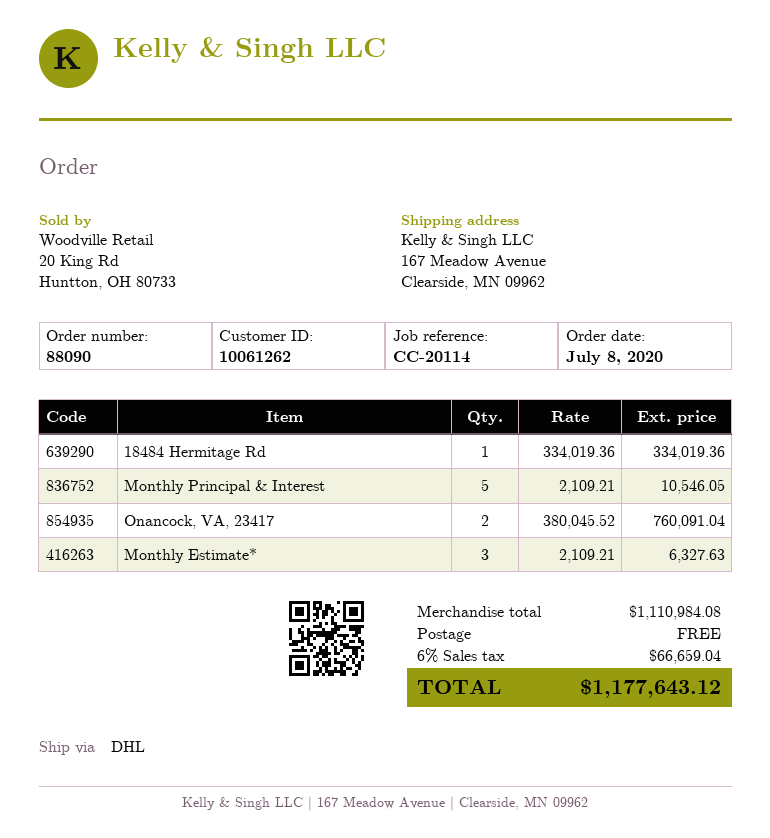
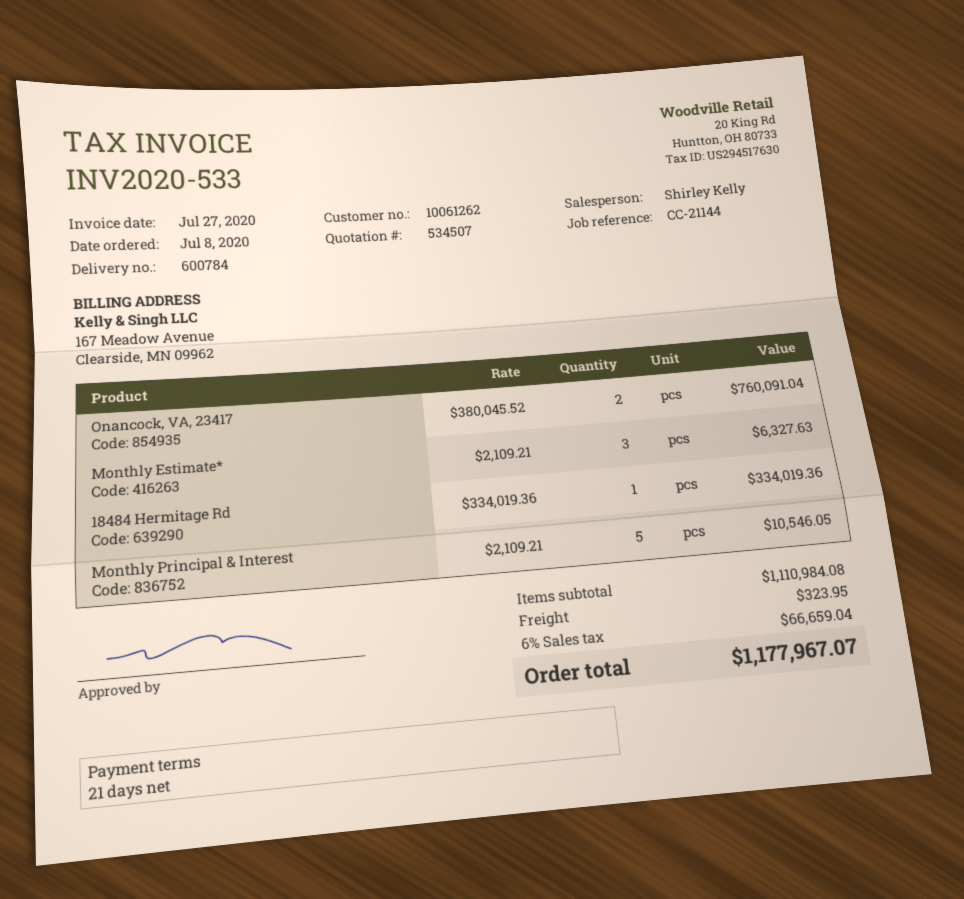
reference: CC-20114 -> CC-21144
shipping: 0.00 -> 323.95
total: 1177643.12 -> 1177967.07

